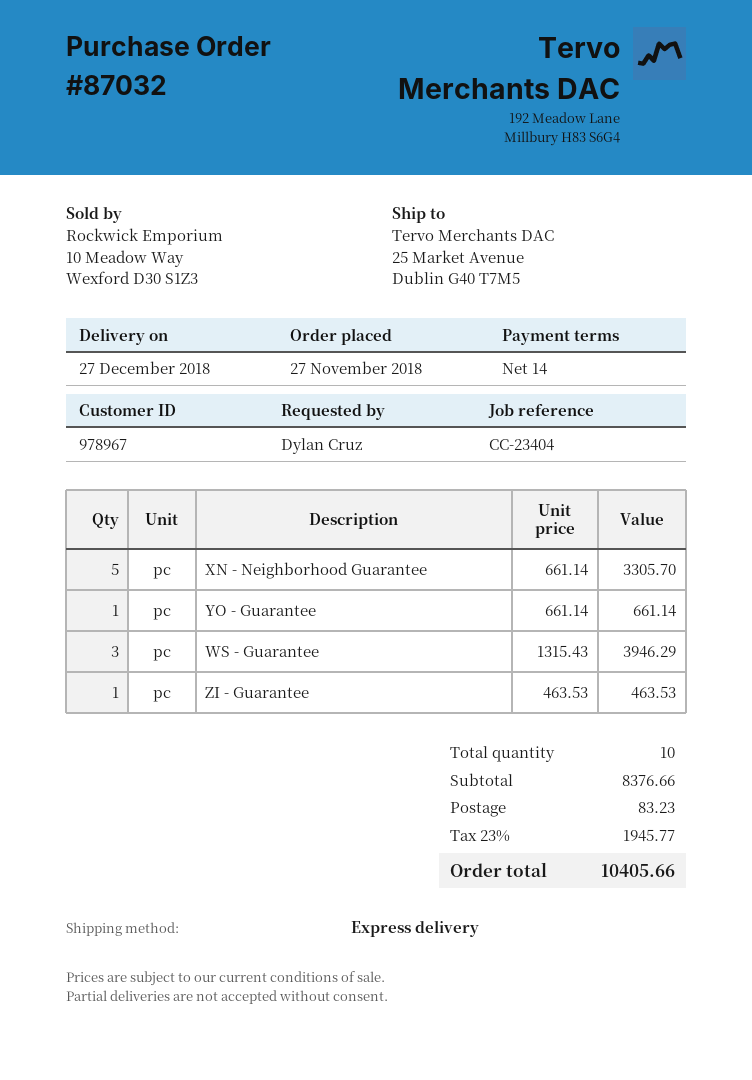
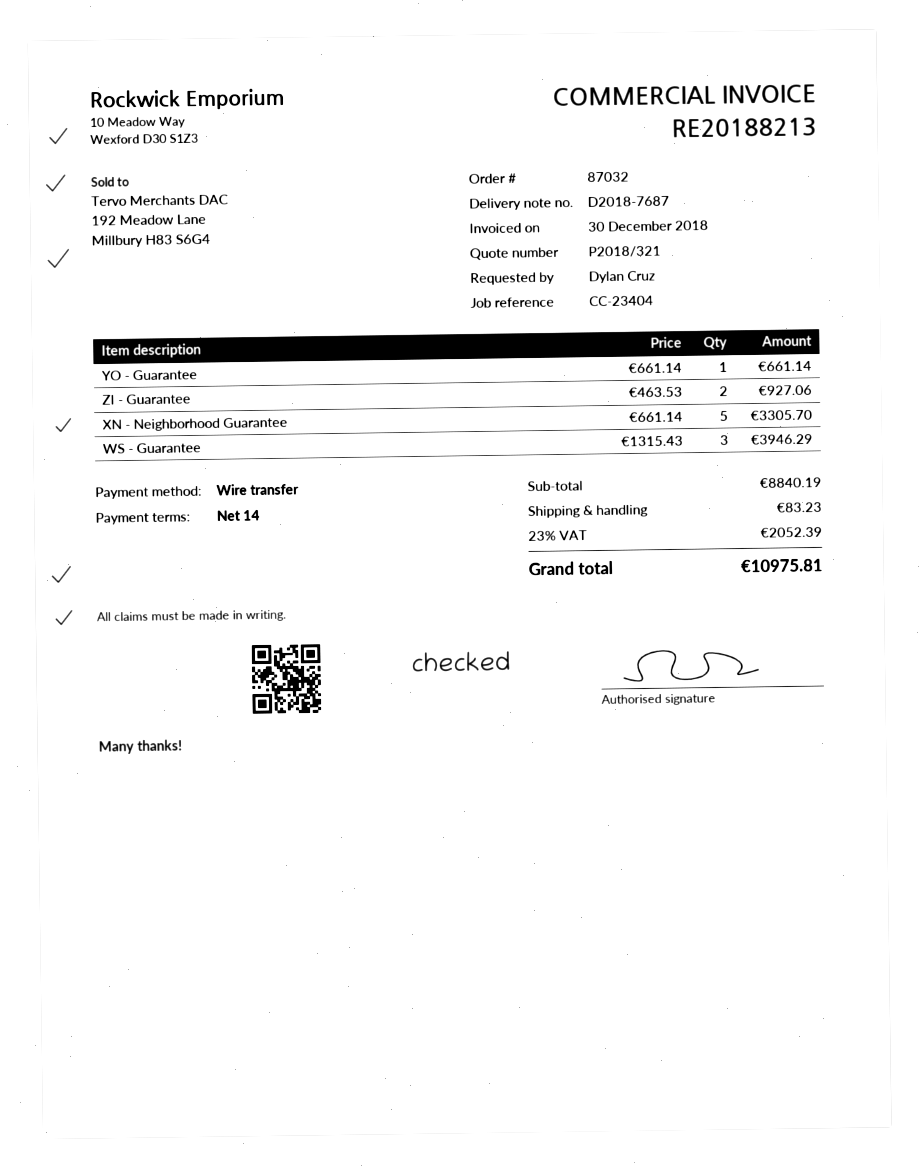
ZI - Guarantee: 1 x 463.53 = 463.53 -> 2 x 463.53 = 927.06
subtotal: 8376.66 -> 8840.19
tax: 23% = 1945.77 -> 23% = 2052.39
total: 10405.66 -> 10975.81

